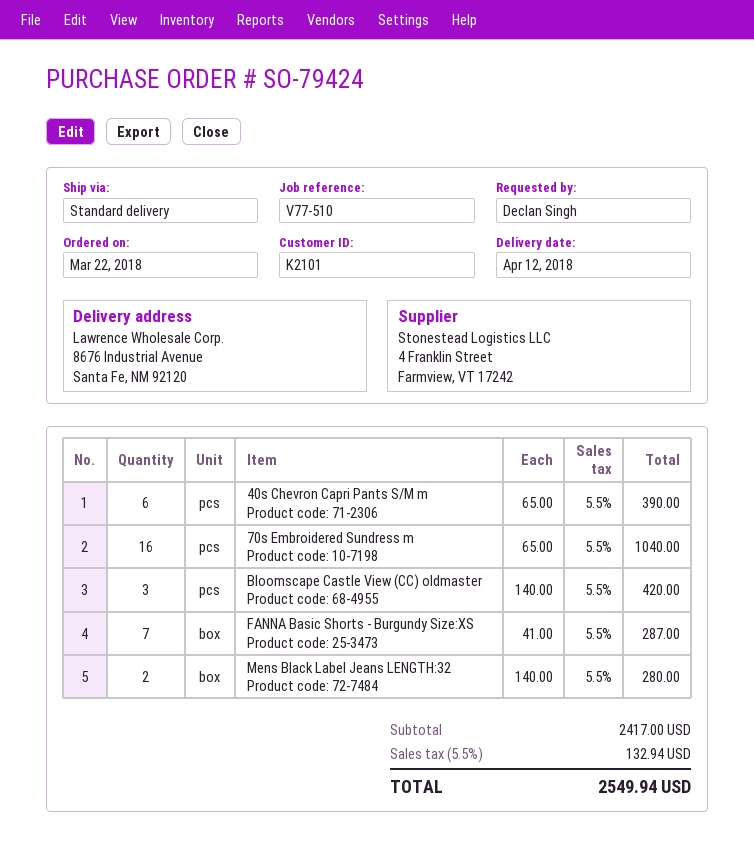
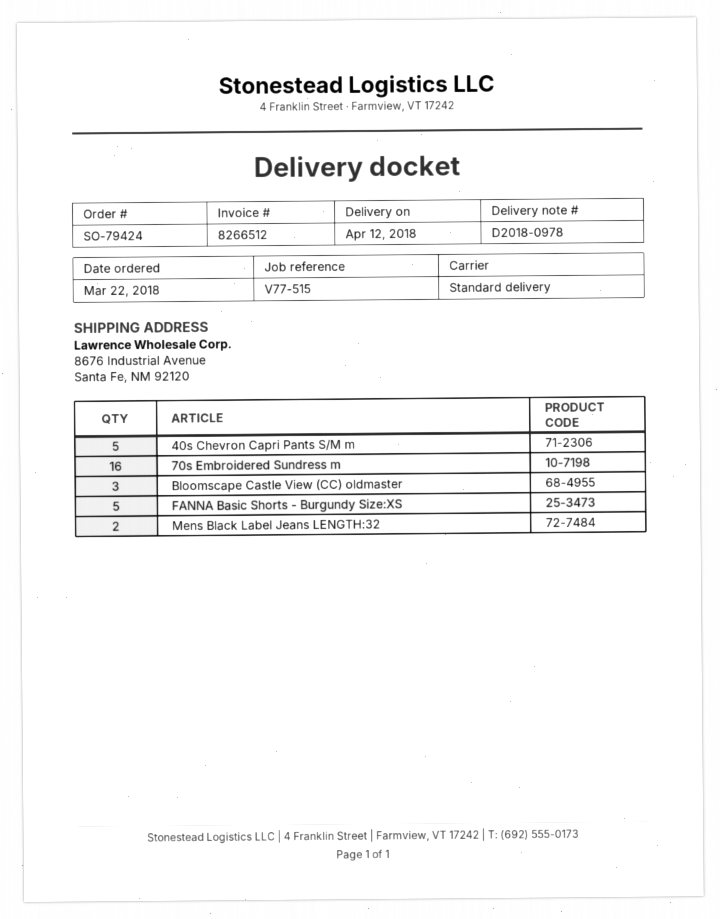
reference: V77-510 -> V77-515
40s Chevron Capri Pants S/M m: 6 -> 5
FANNA Basic Shorts - Burgundy Size:XS: 7 -> 5

